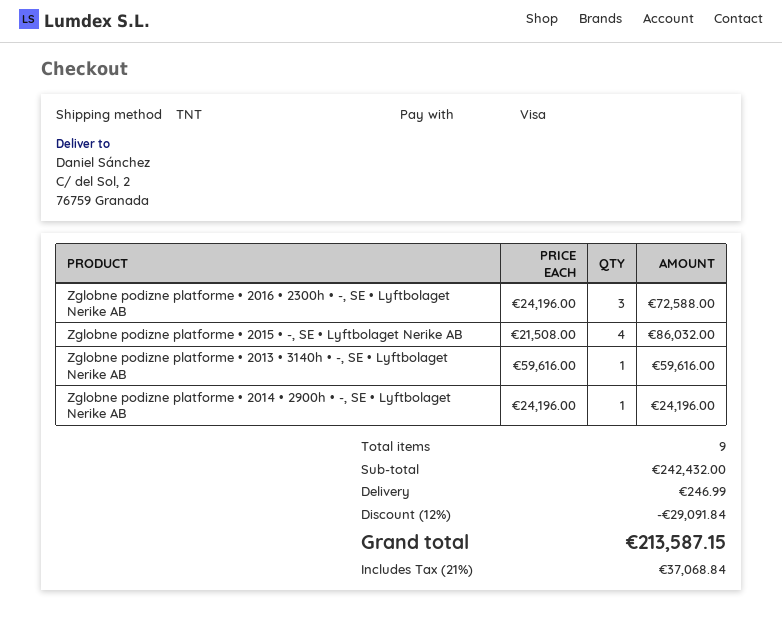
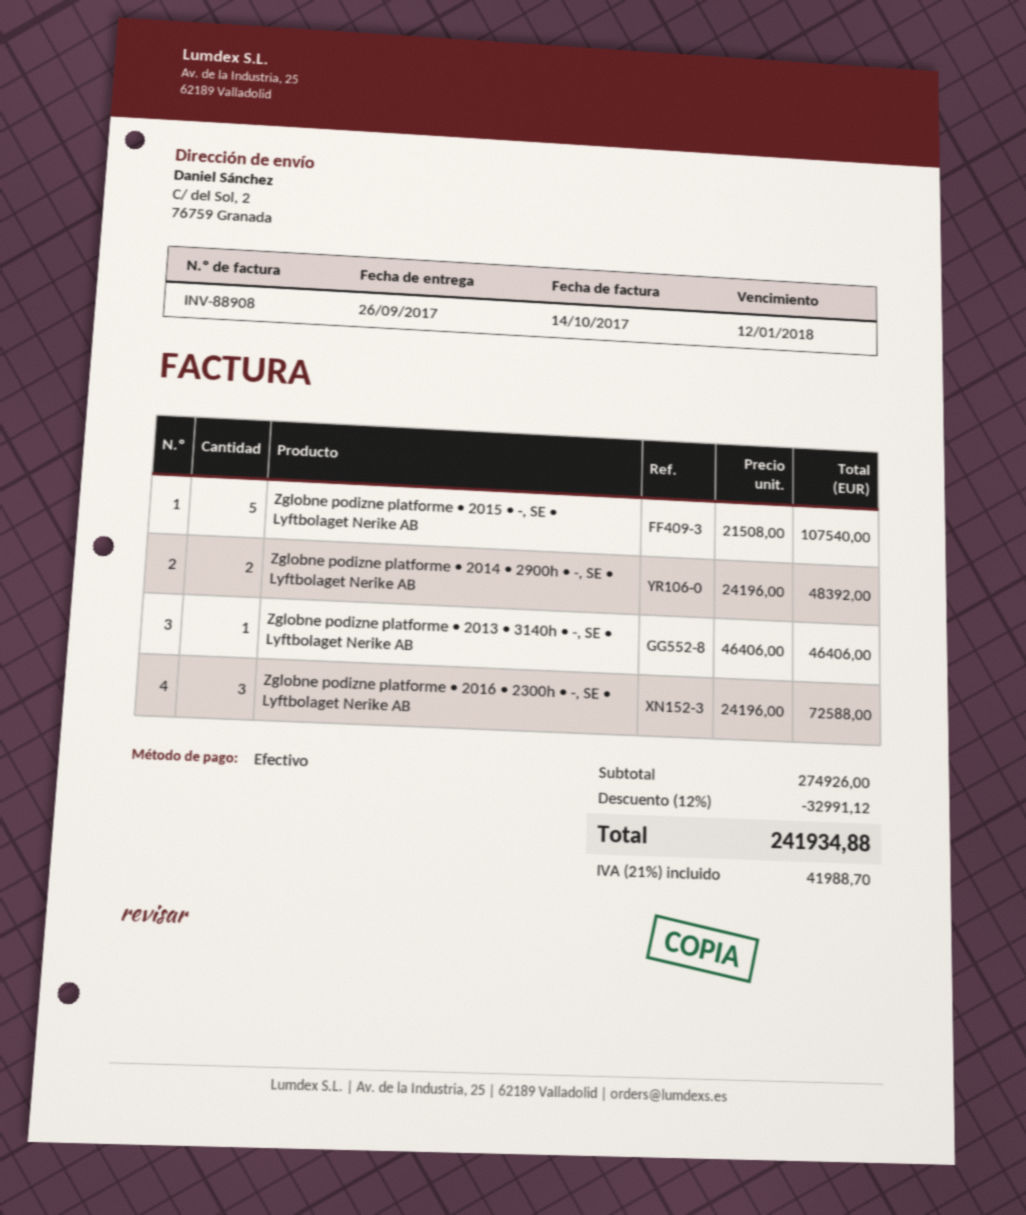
payment method: Visa -> cash
Zglobne podizne platforme • 2015 • -, SE • Lyftbolaget Nerike AB: 4 x 21508.00 = 86032.00 -> 5 x 21508.00 = 107540.00
Zglobne podizne platforme • 2013 • 3140h • -, SE • Lyftbolaget Nerike AB: 1 x 59616.00 = 59616.00 -> 1 x 46406.00 = 46406.00
Zglobne podizne platforme • 2014 • 2900h • -, SE • Lyftbolaget Nerike AB: 1 x 24196.00 = 24196.00 -> 2 x 24196.00 = 48392.00
subtotal: 242432.00 -> 274926.00
discount: 12% = 29091.84 -> 12% = 32991.12
shipping: 246.99 -> none
tax: 21% = 37068.84 -> 21% = 41988.70
total: 213587.15 -> 241934.88

